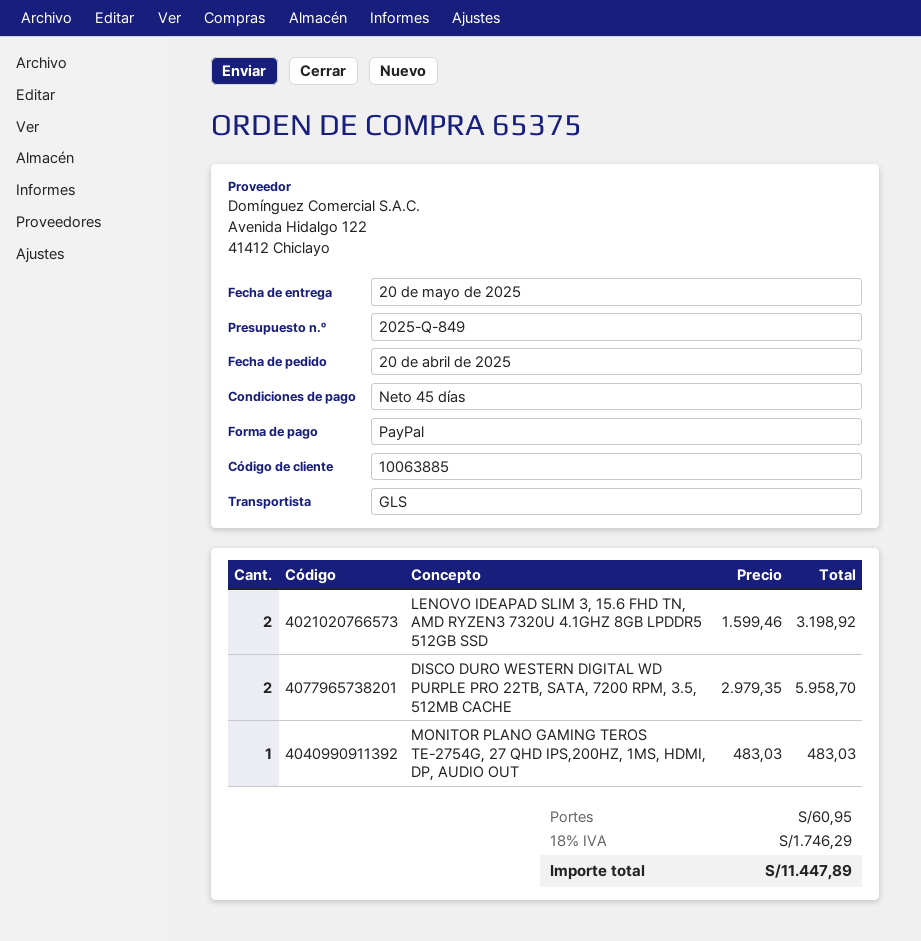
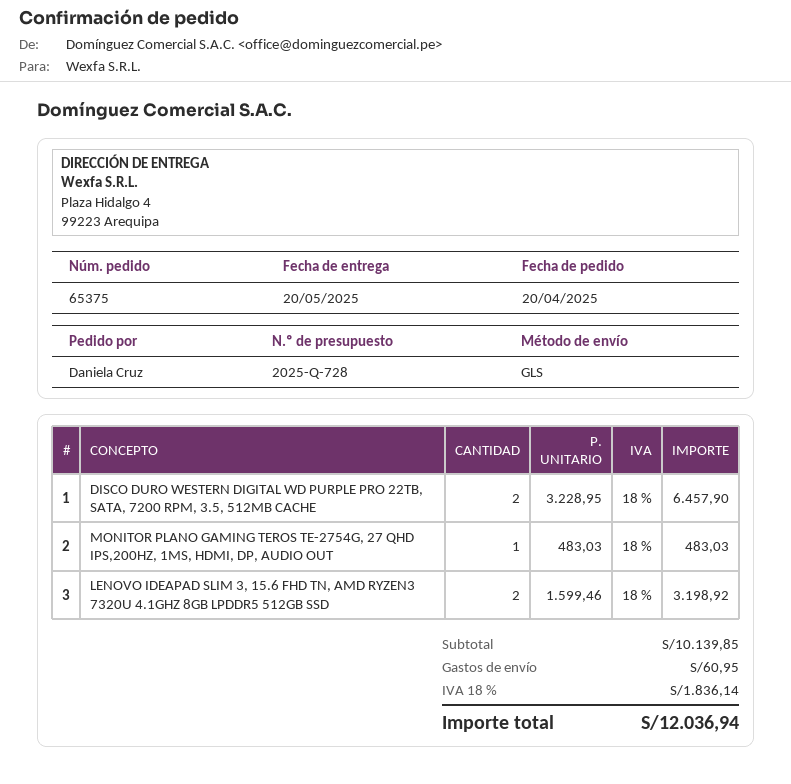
quote number: 2025-Q-849 -> 2025-Q-728
DISCO DURO WESTERN DIGITAL WD PURPLE PRO 22TB, SATA, 7200 RPM, 3.5, 512MB CACHE: 2 x 2979.35 = 5958.70 -> 2 x 3228.95 = 6457.90
tax: 18% = 1746.29 -> 18% = 1836.14
total: 11447.89 -> 12036.94

